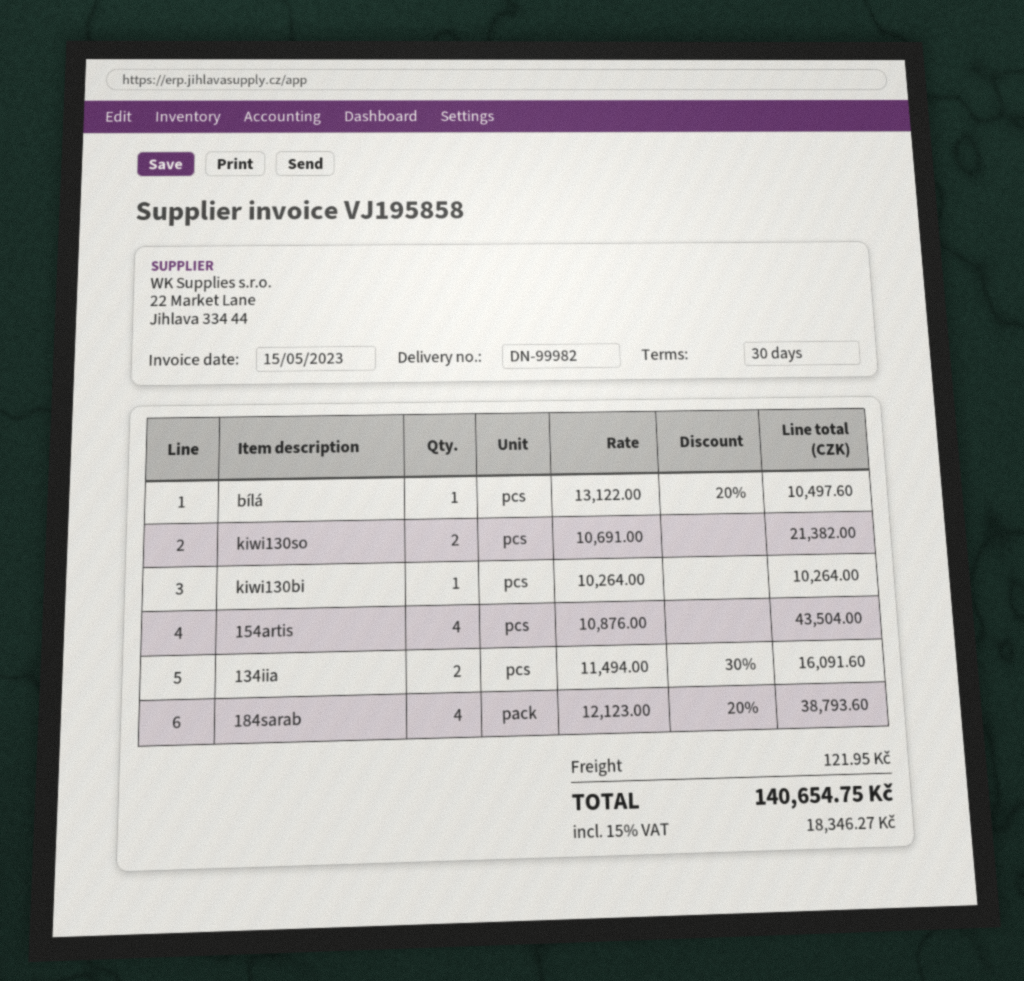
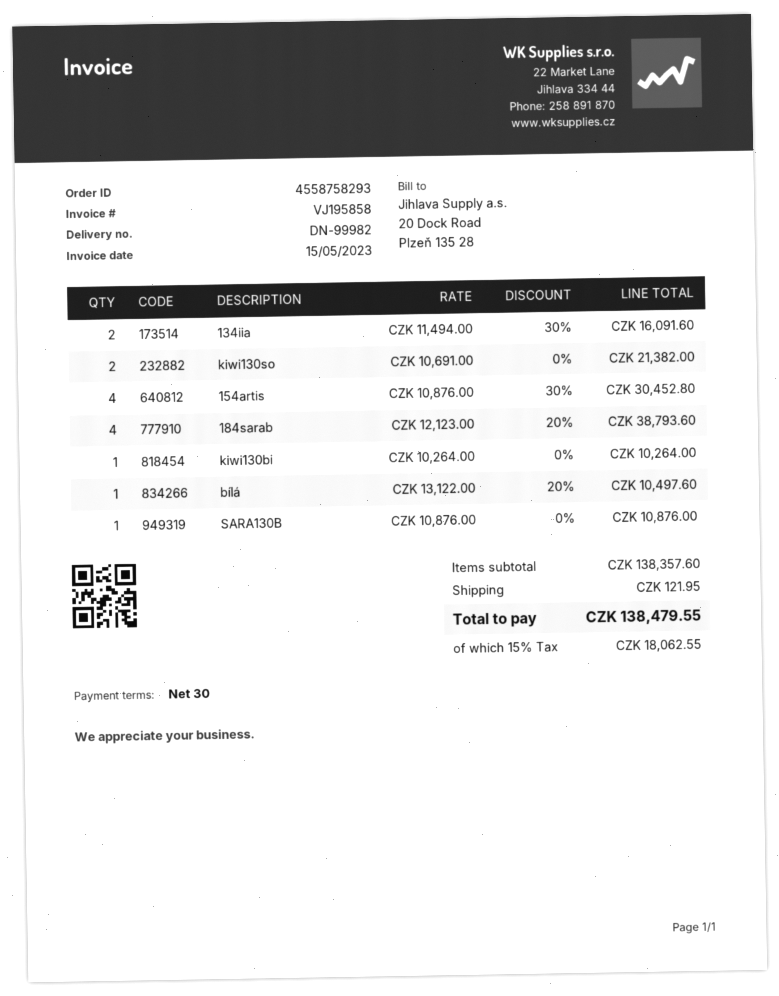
154artis: 4 x 10876.00 = 43504.00 -> 4 x 10876.00 - 30% = 30452.80
SARA130B: none -> 1 x 10876.00 = 10876.00
tax: 15% = 18346.27 -> 15% = 18062.55
total: 140654.75 -> 138479.55

